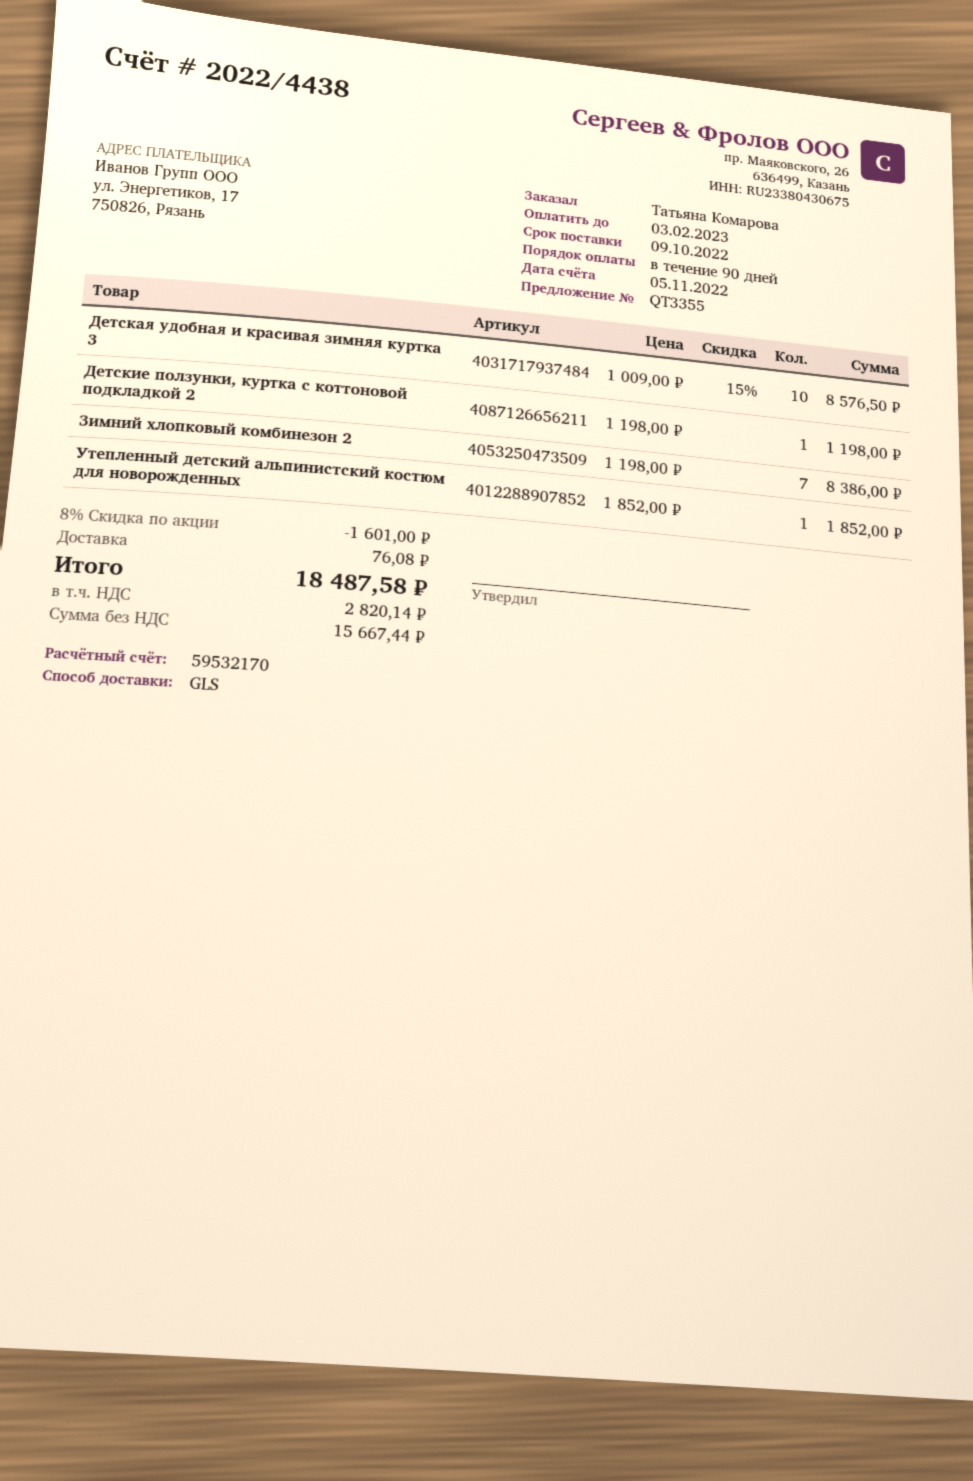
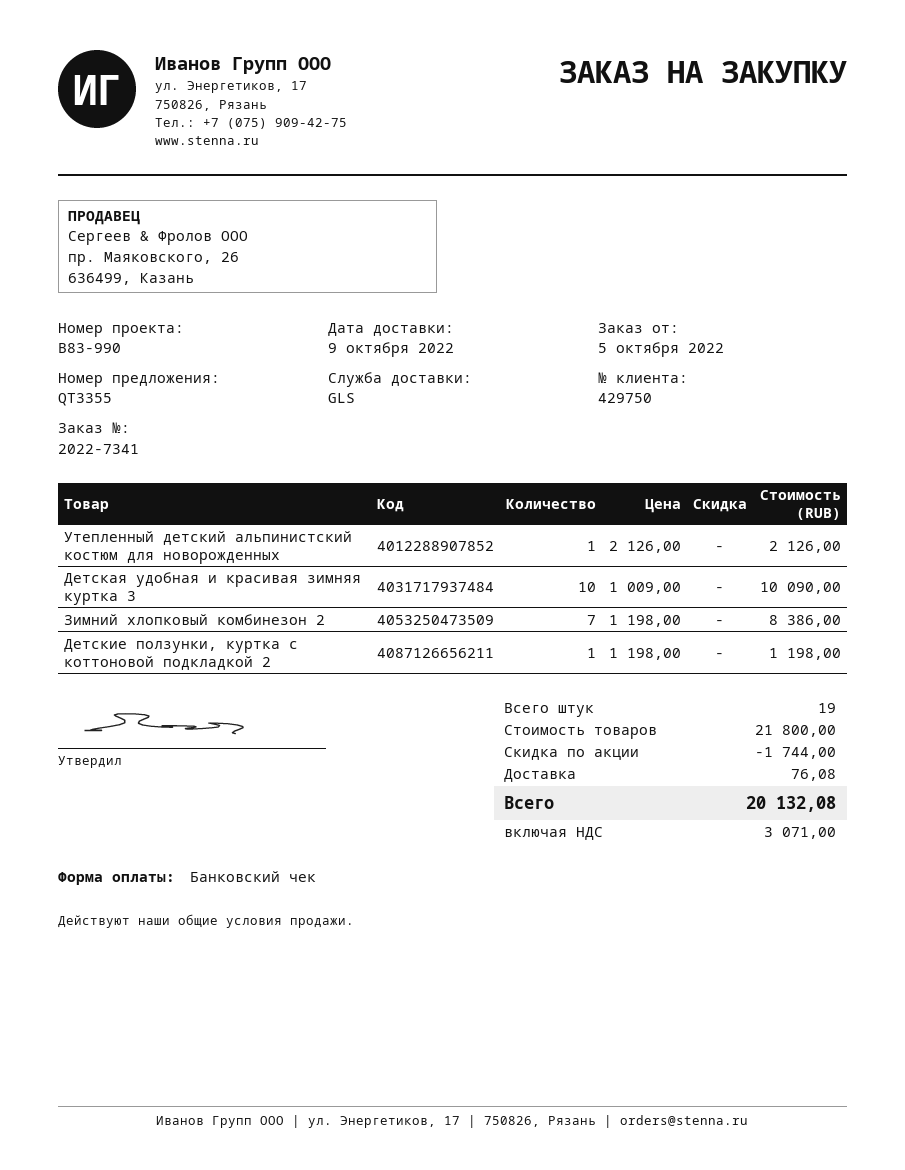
Детская удобная и красивая зимняя куртка 3: 10 x 1009.00 - 15% = 8576.50 -> 10 x 1009.00 = 10090.00
Утепленный детский альпинистский костюм для новорожденных: 1 x 1852.00 = 1852.00 -> 1 x 2126.00 = 2126.00
discount: 1601.00 -> 1744.00
tax: 2820.14 -> 3071.00
total: 18487.58 -> 20132.08

